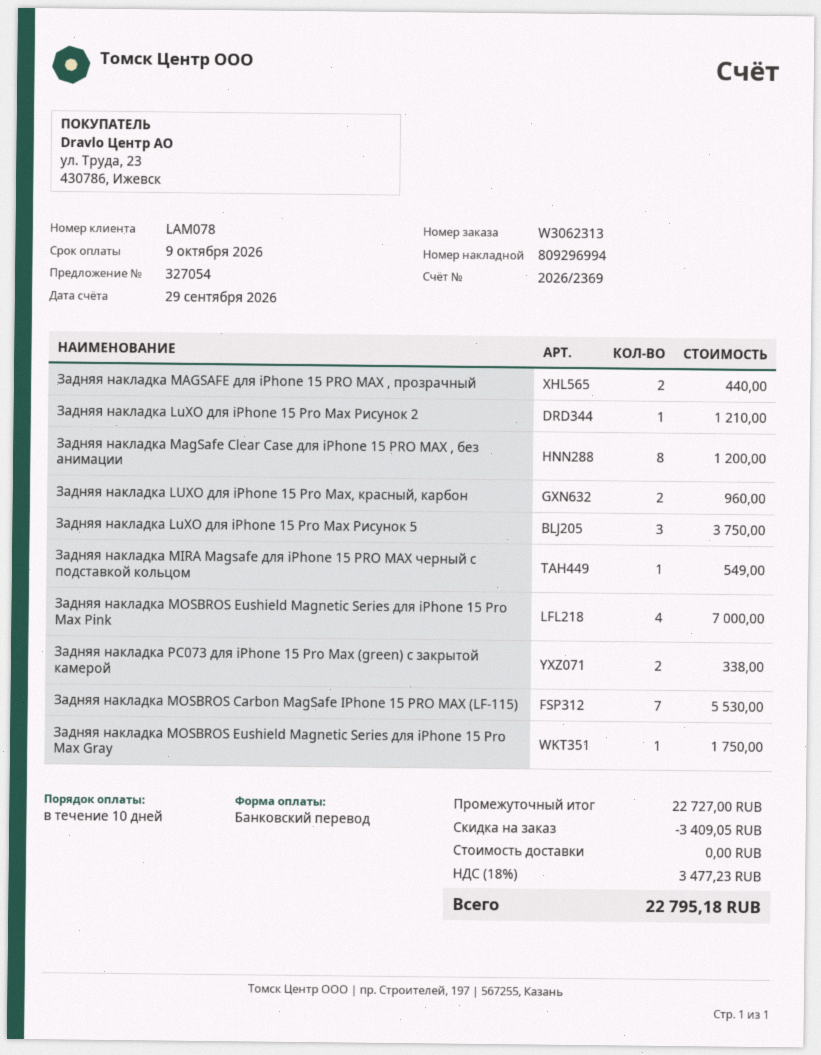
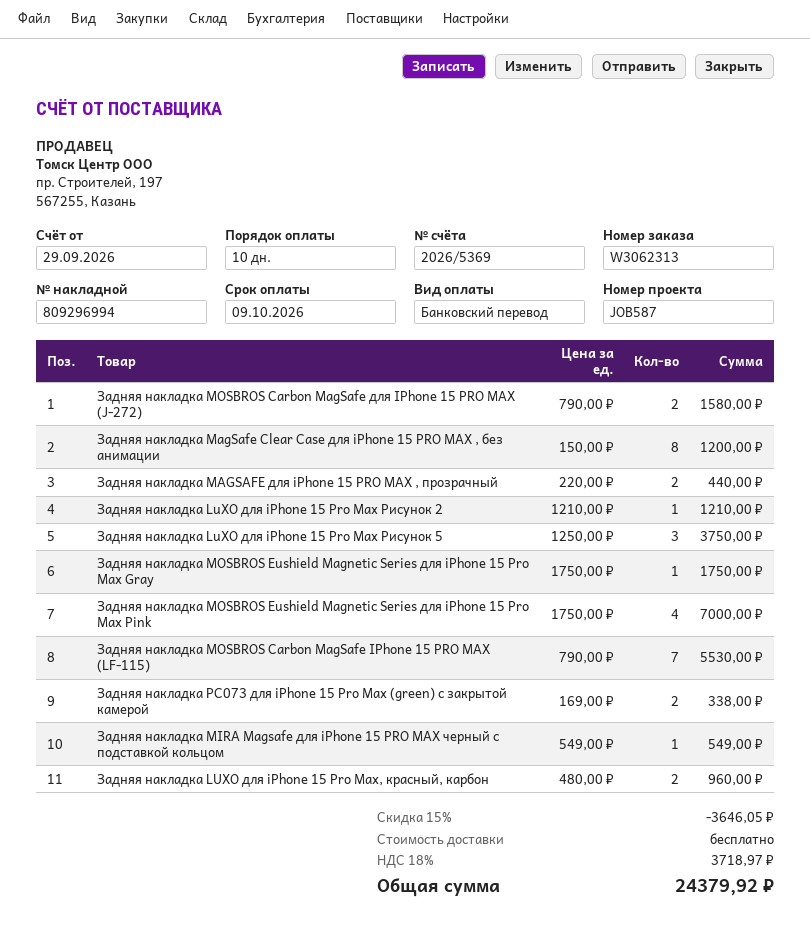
invoice number: 2026/2369 -> 2026/5369
Задняя накладка MOSBROS Carbon MagSafe для IPhone 15 PRO MAX (J-272): none -> 2 for 1580.00
discount: 3409.05 -> 3646.05
tax: 18% = 3477.23 -> 18% = 3718.97
total: 22795.18 -> 24379.92

